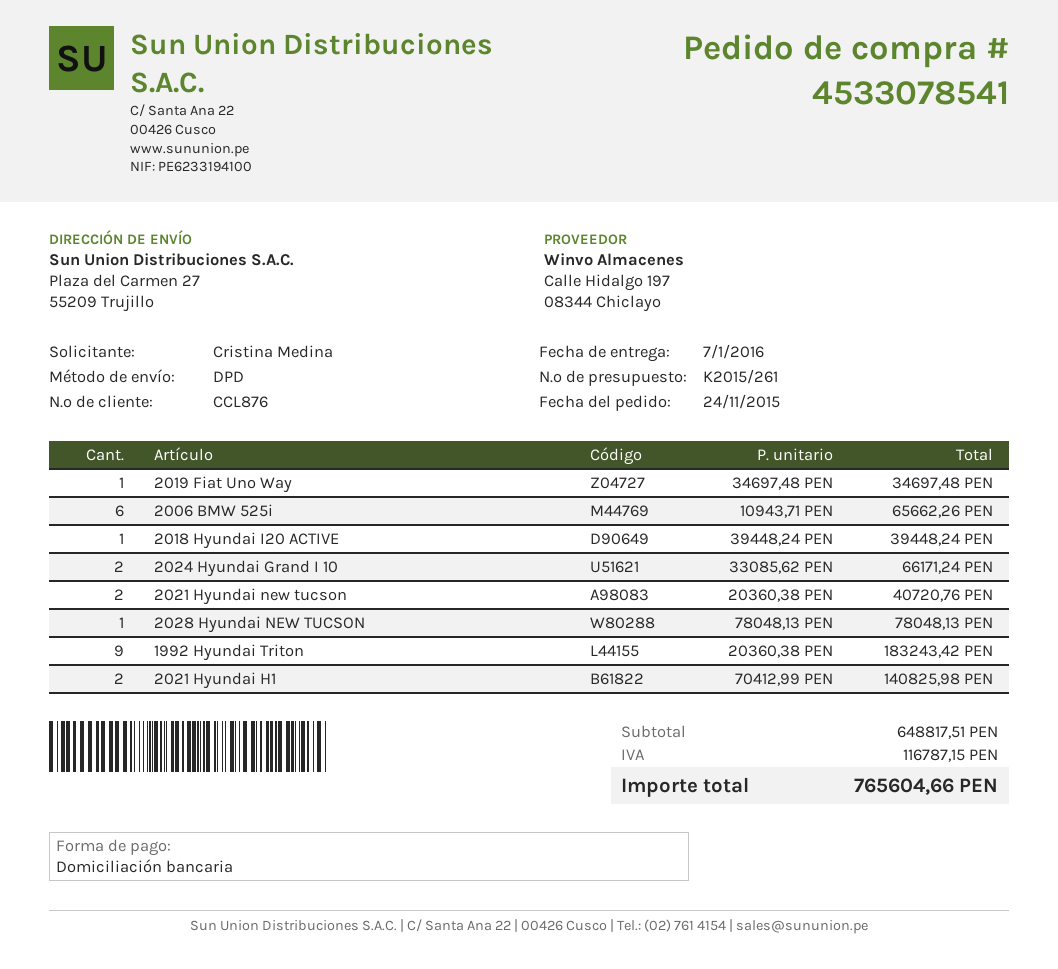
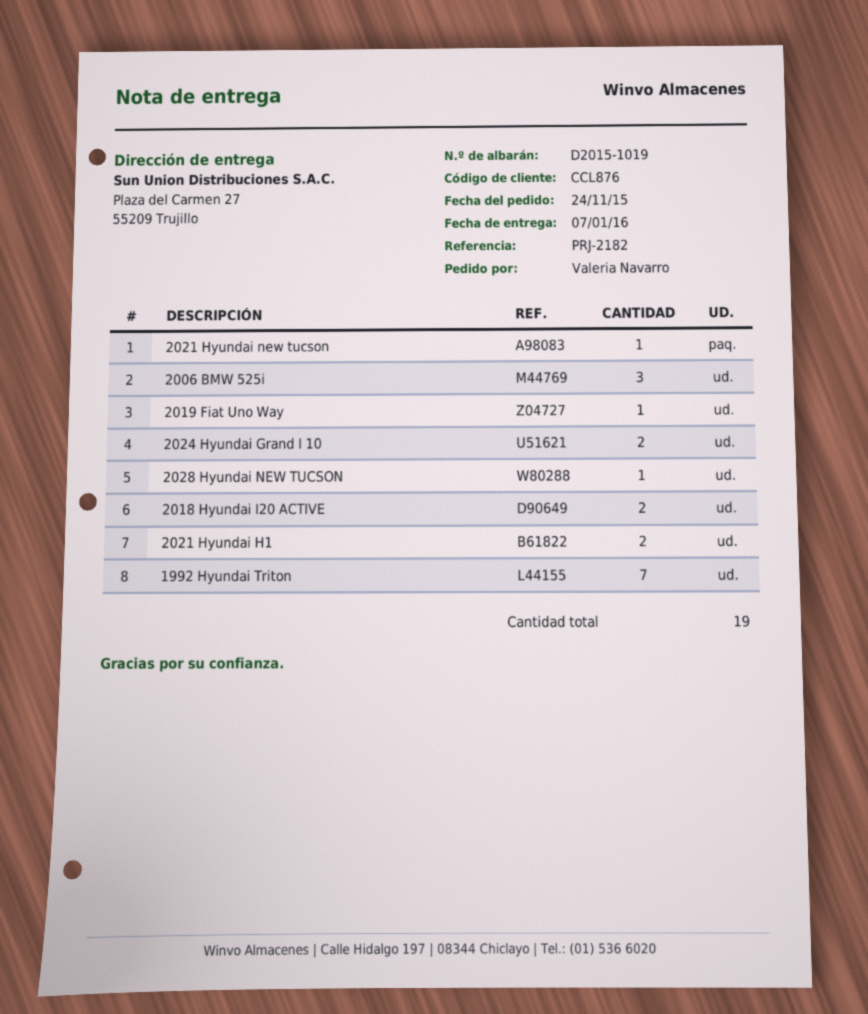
ordered by: Cristina Medina -> Valeria Navarro
2006 BMW 525i: 6 -> 3
2018 Hyundai I20 ACTIVE: 1 -> 2
2021 Hyundai new tucson: 2 -> 1
1992 Hyundai Triton: 9 -> 7

